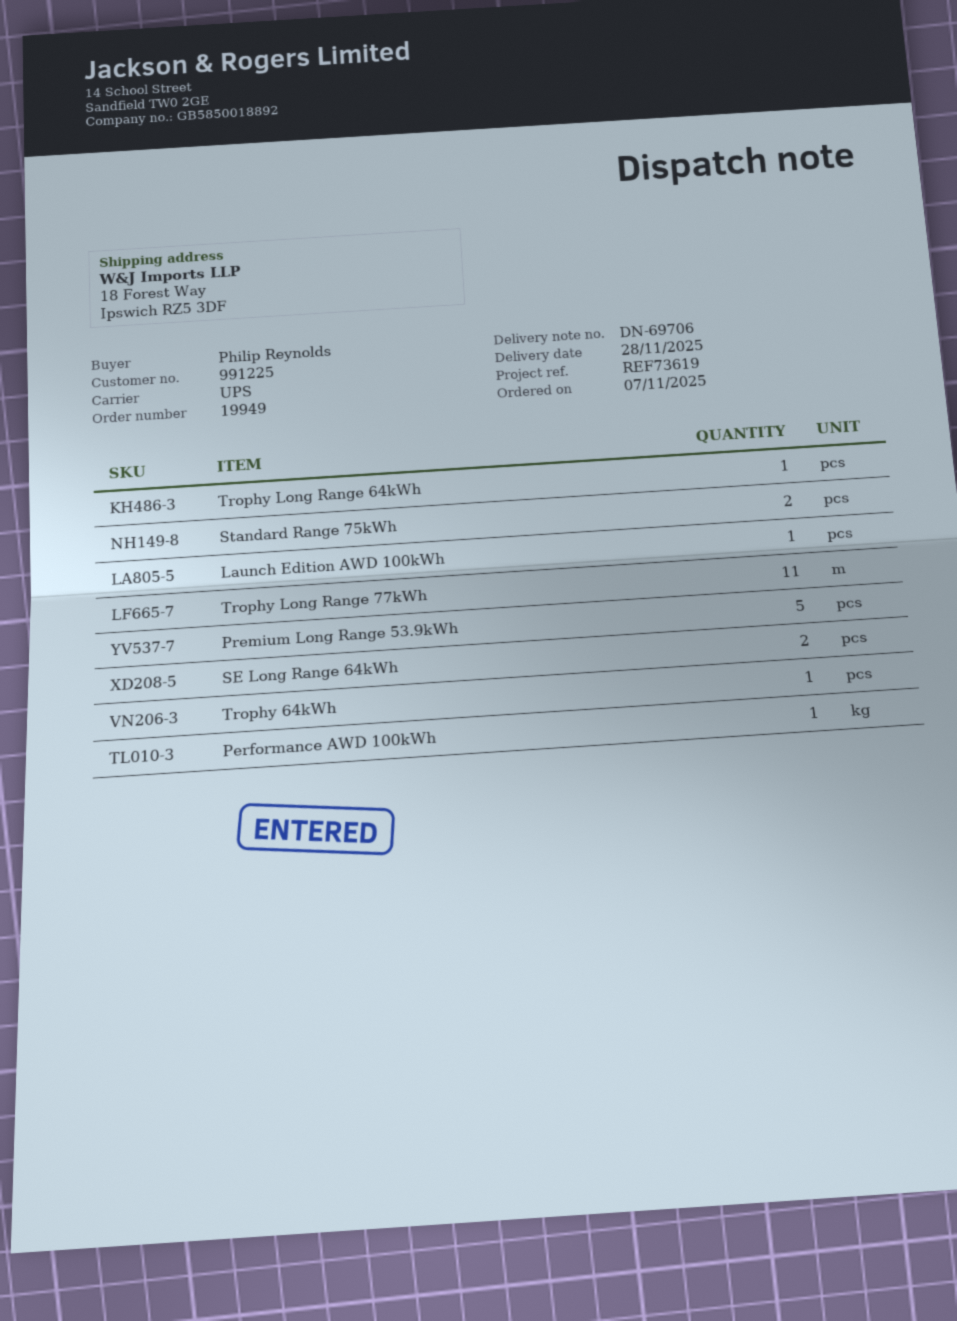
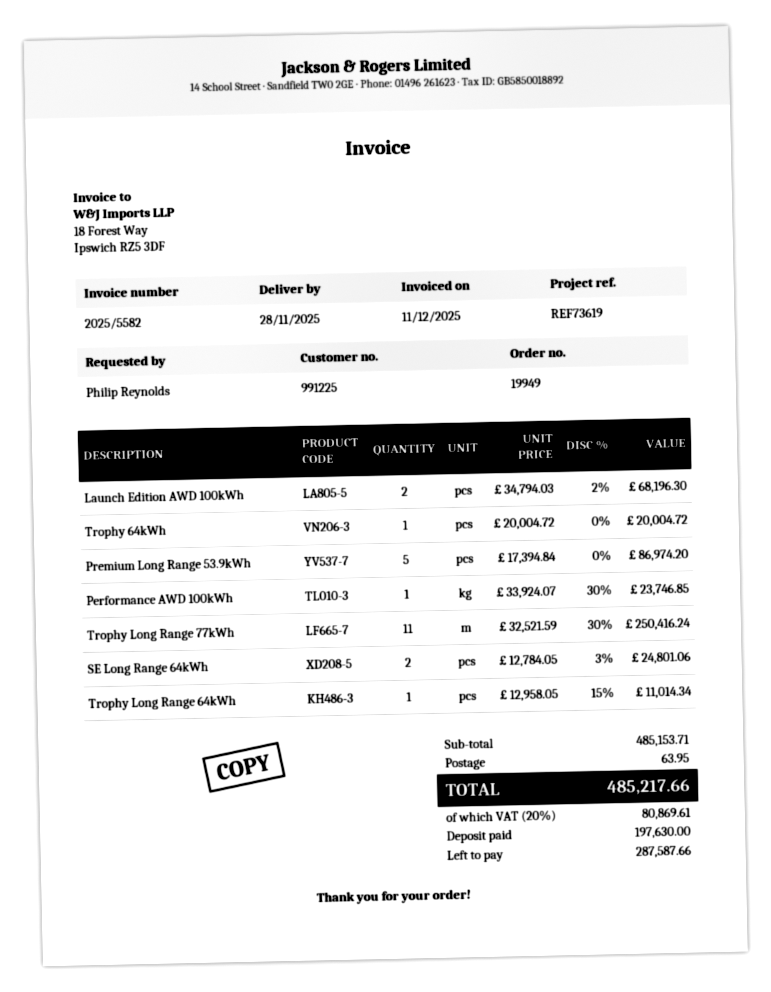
Standard Range 75kWh: 2 -> none
Launch Edition AWD 100kWh: 1 -> 2

